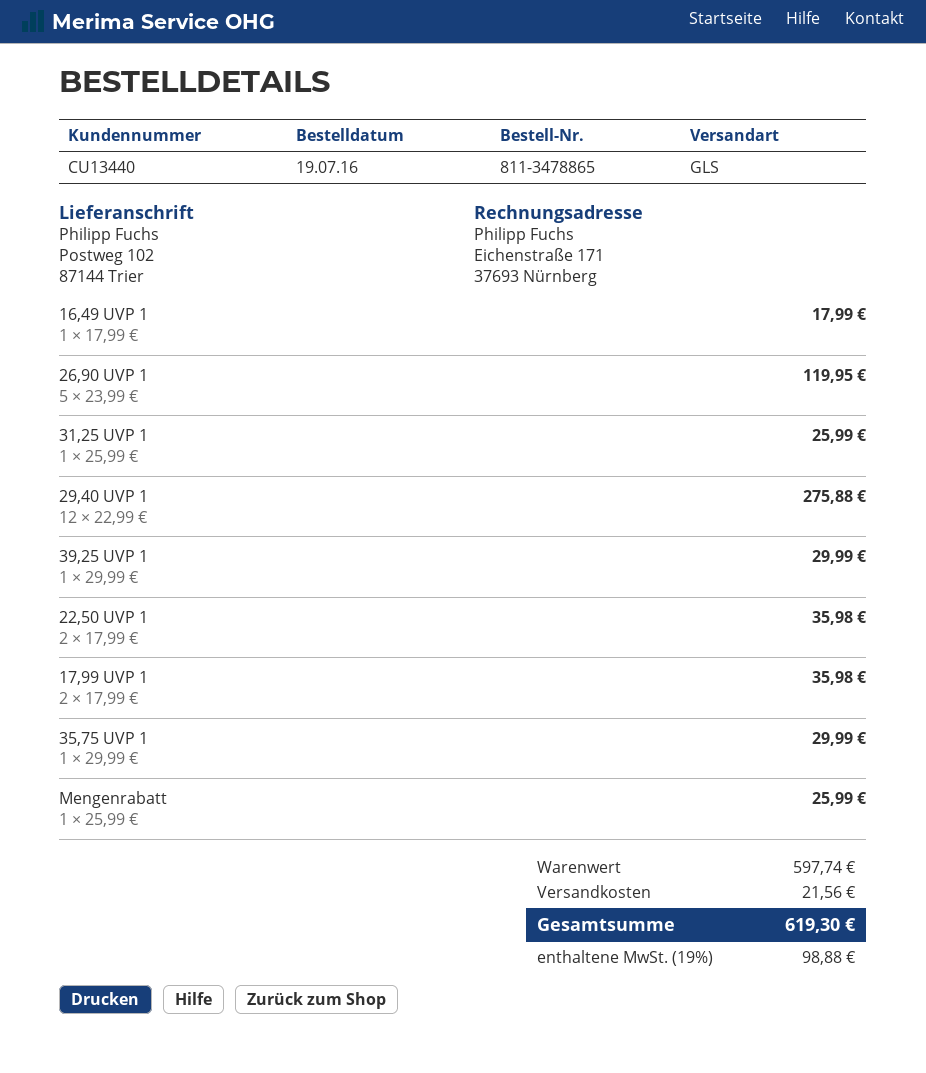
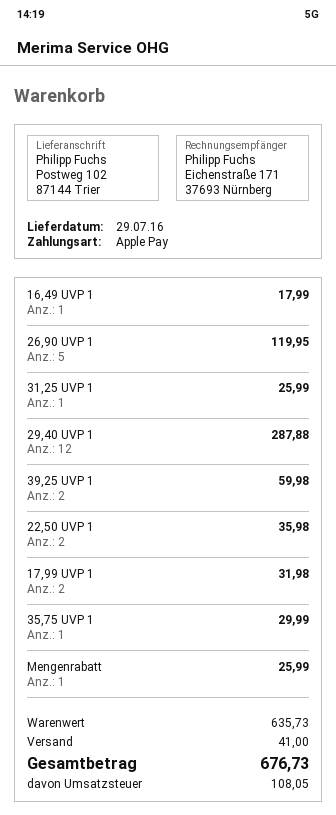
29,40 UVP 1: 12 for 275.88 -> 12 for 287.88
39,25 UVP 1: 1 for 29.99 -> 2 for 59.98
17,99 UVP 1: 2 for 35.98 -> 2 for 31.98
subtotal: 597.74 -> 635.73
shipping: 21.56 -> 41.00
tax: 98.88 -> 108.05
total: 619.30 -> 676.73

